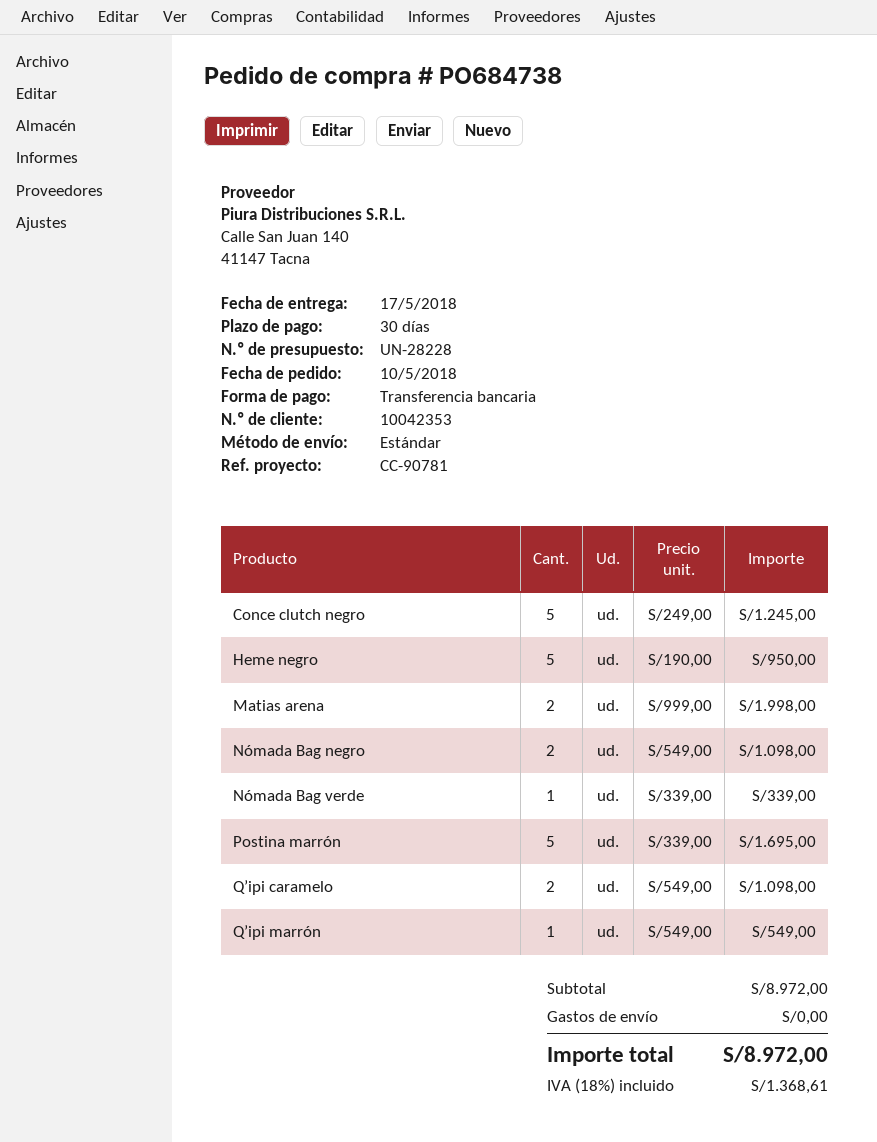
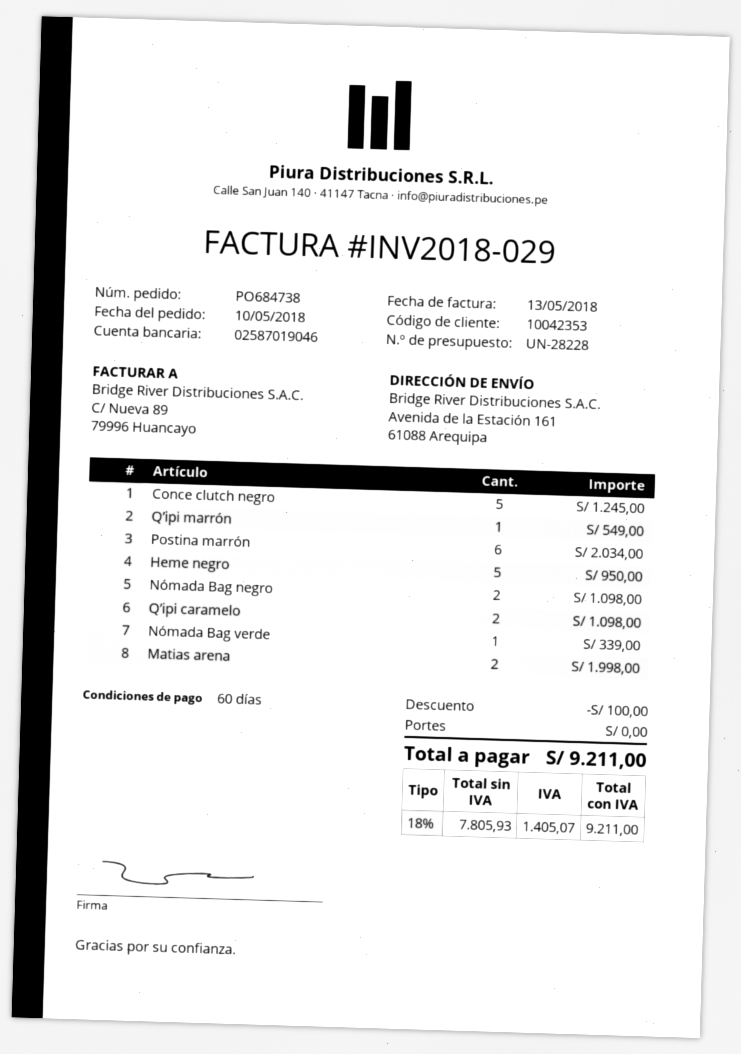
payment terms: 30 days -> 60 days
Postina marrón: 5 for 1695.00 -> 6 for 2034.00
discount: none -> 100.00
tax: 18% = 1368.61 -> 18% = 1405.07
total: 8972.00 -> 9211.00

